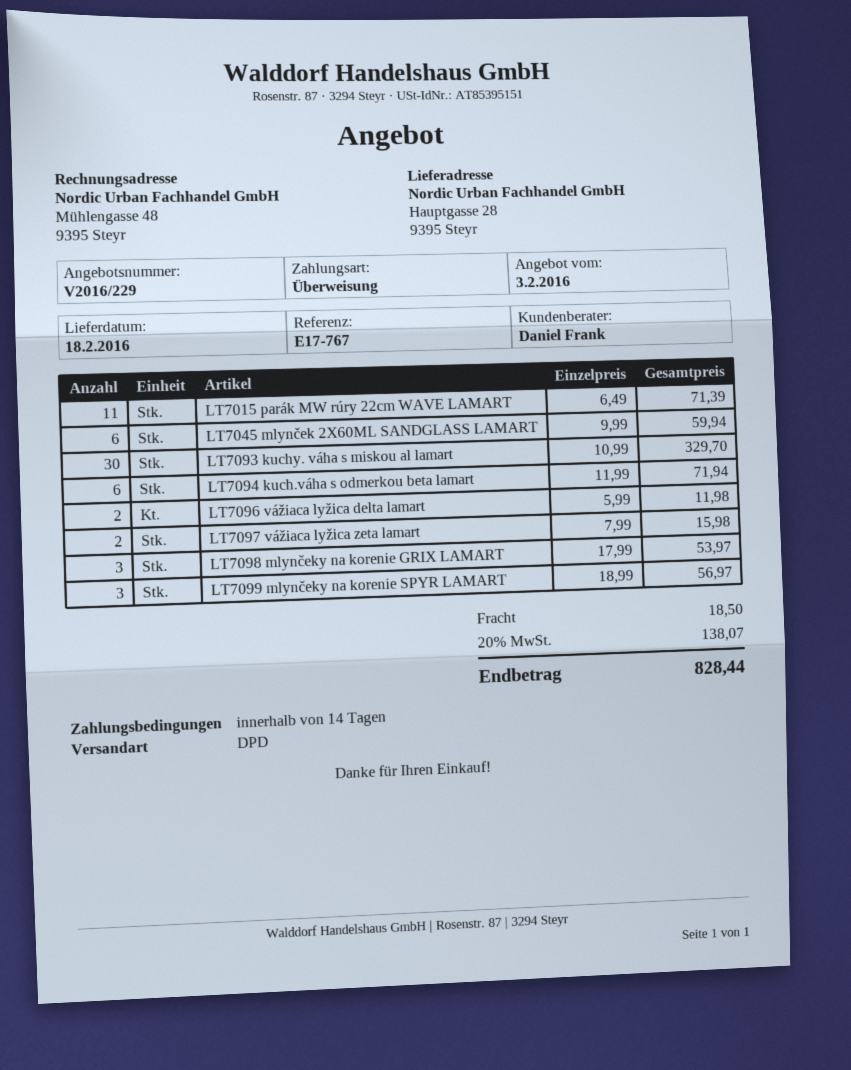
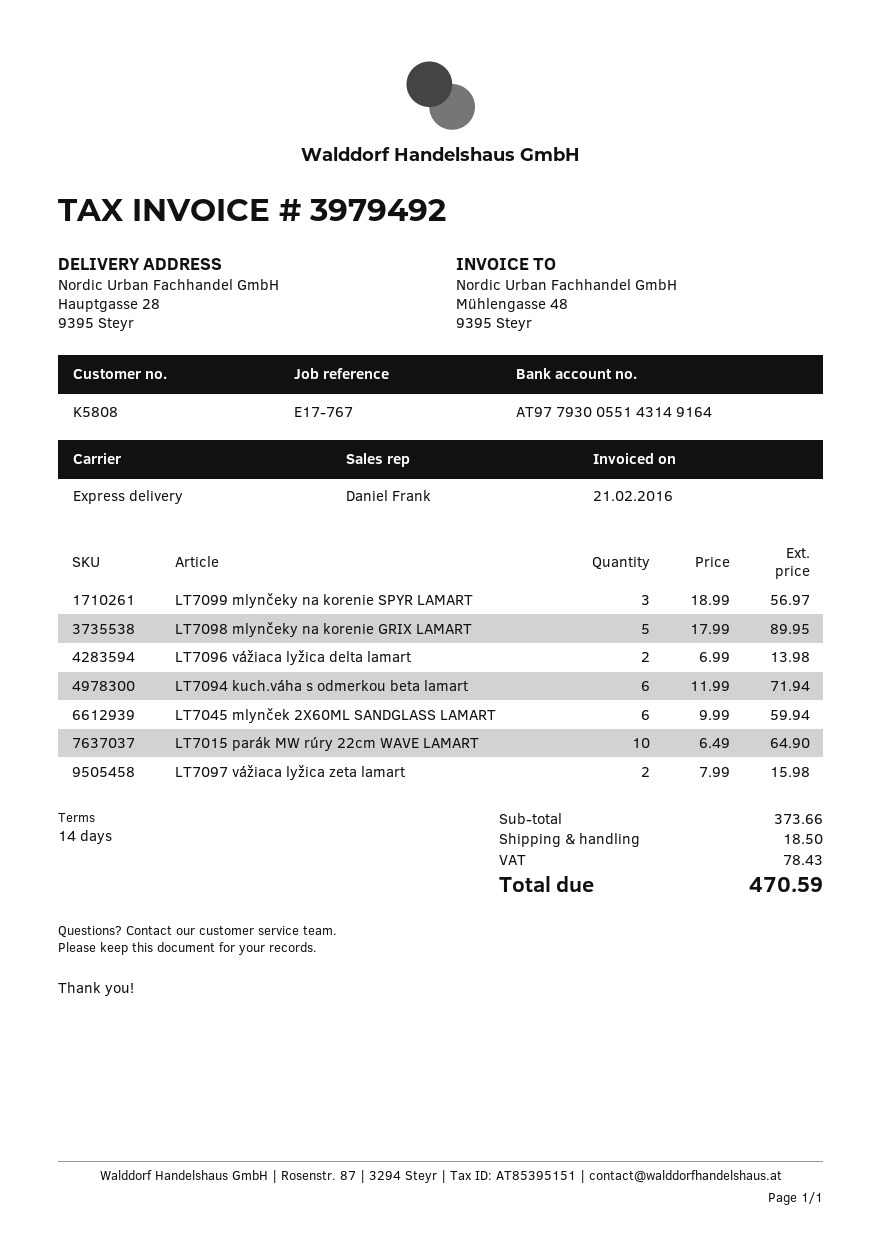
shipping method: DPD -> express
LT7015 parák MW rúry 22cm WAVE LAMART: 11 x 6.49 = 71.39 -> 10 x 6.49 = 64.90
LT7093 kuchy. váha s miskou al lamart: 30 x 10.99 = 329.70 -> none
LT7096 vážiaca lyžica delta lamart: 2 x 5.99 = 11.98 -> 2 x 6.99 = 13.98
LT7098 mlynčeky na korenie GRIX LAMART: 3 x 17.99 = 53.97 -> 5 x 17.99 = 89.95
tax: 138.07 -> 78.43
total: 828.44 -> 470.59

